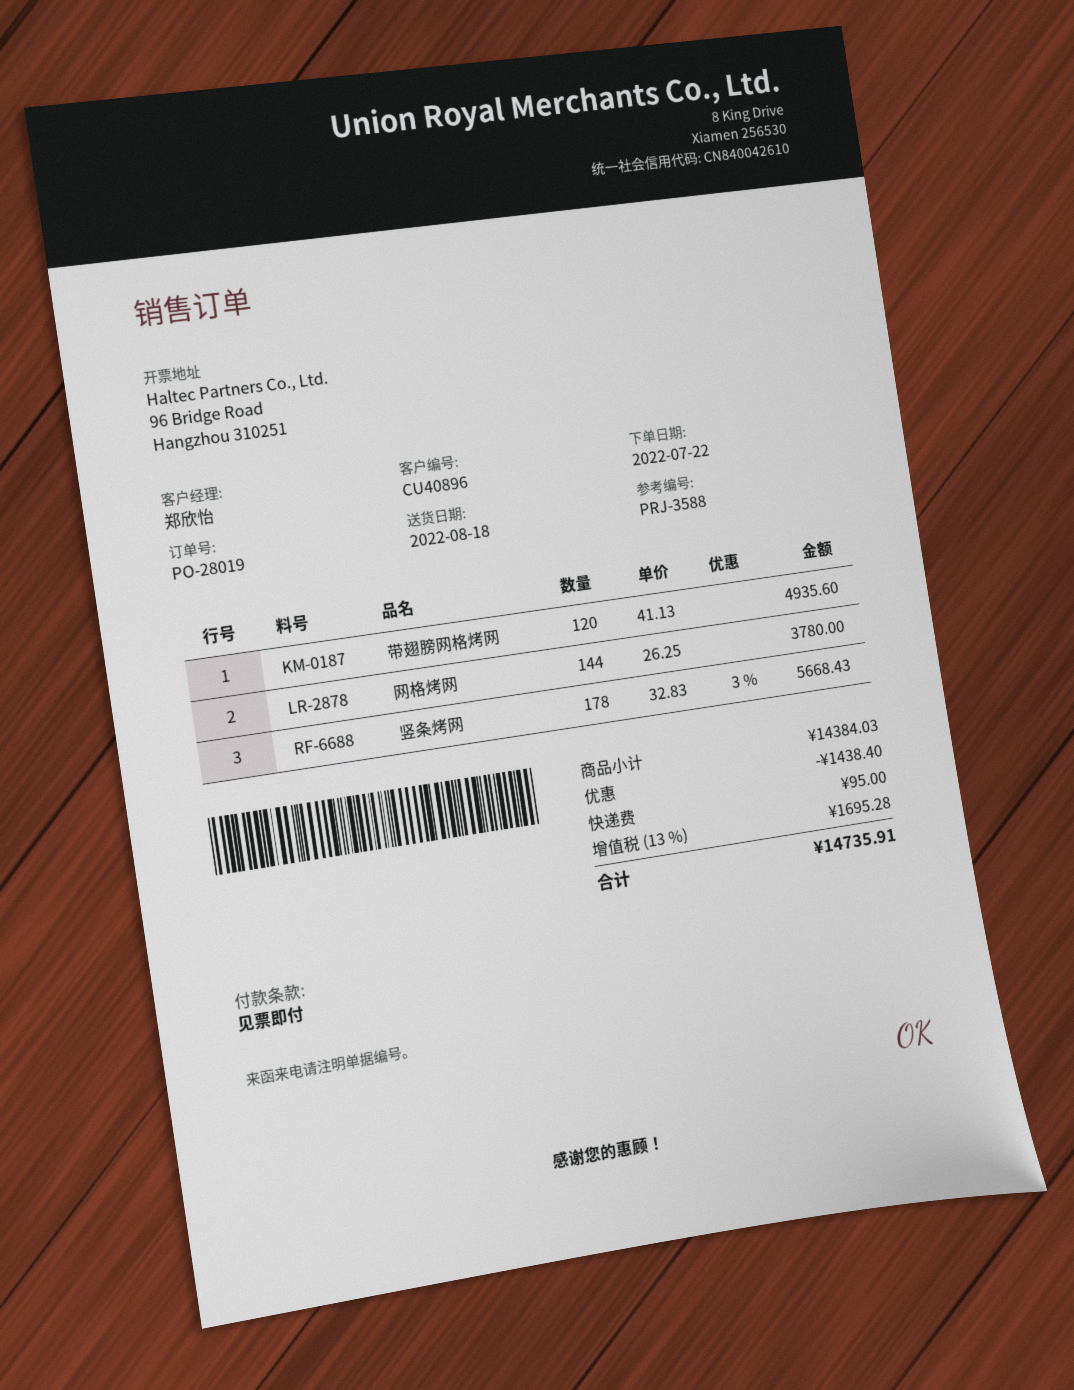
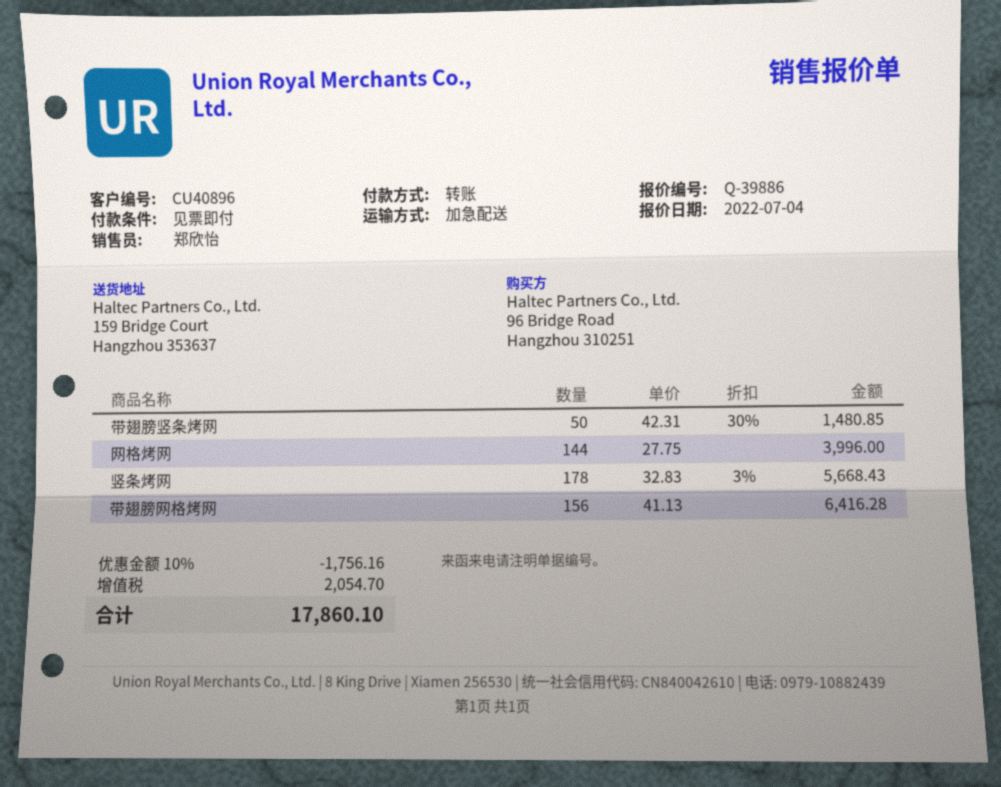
带翅膀网格烤网: 120 x 41.13 = 4935.60 -> 156 x 41.13 = 6416.28
网格烤网: 144 x 26.25 = 3780.00 -> 144 x 27.75 = 3996.00
带翅膀竖条烤网: none -> 50 x 42.31 - 30% = 1480.85
discount: 1438.40 -> 1756.16
shipping: 95.00 -> none
tax: 1695.28 -> 2054.70
total: 14735.91 -> 17860.10

